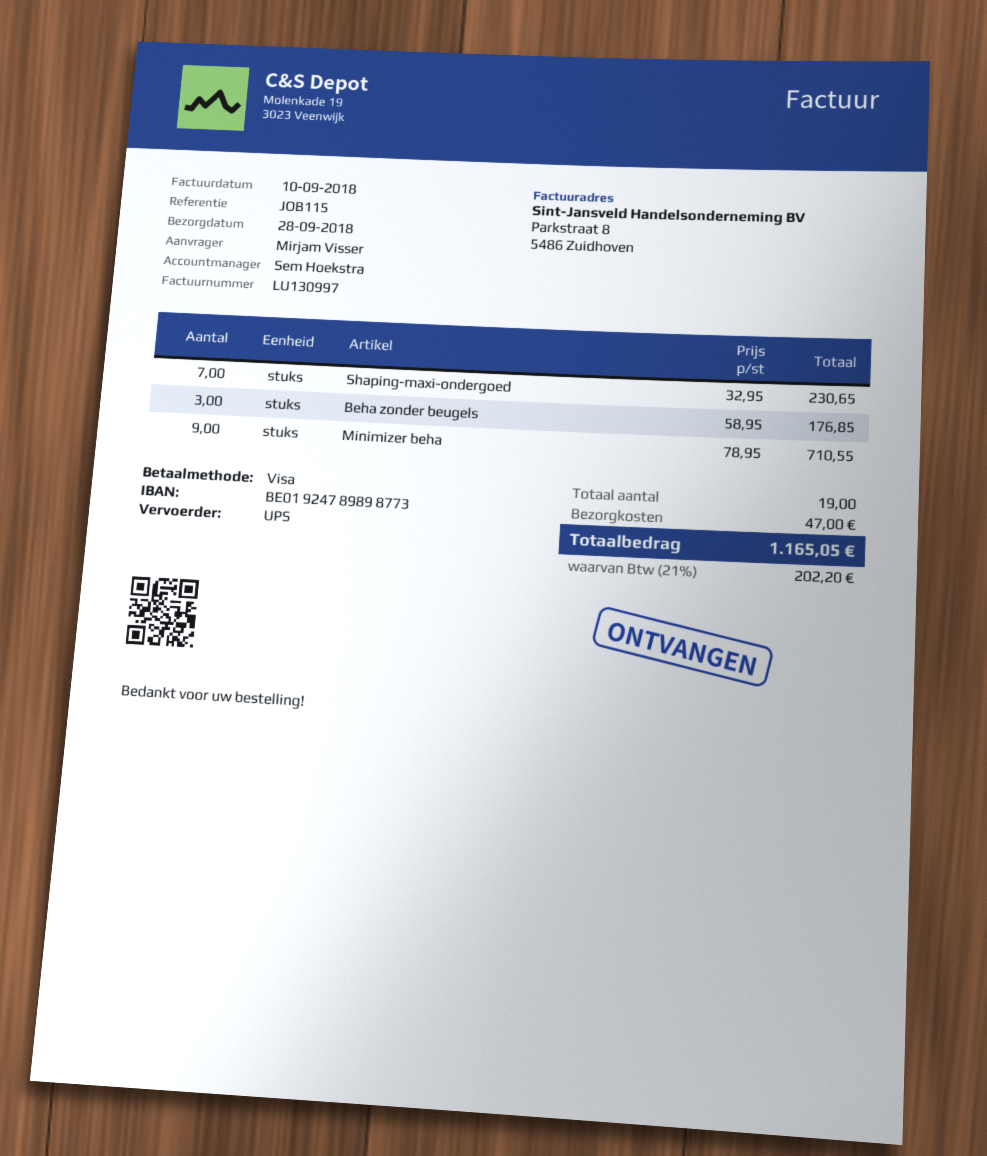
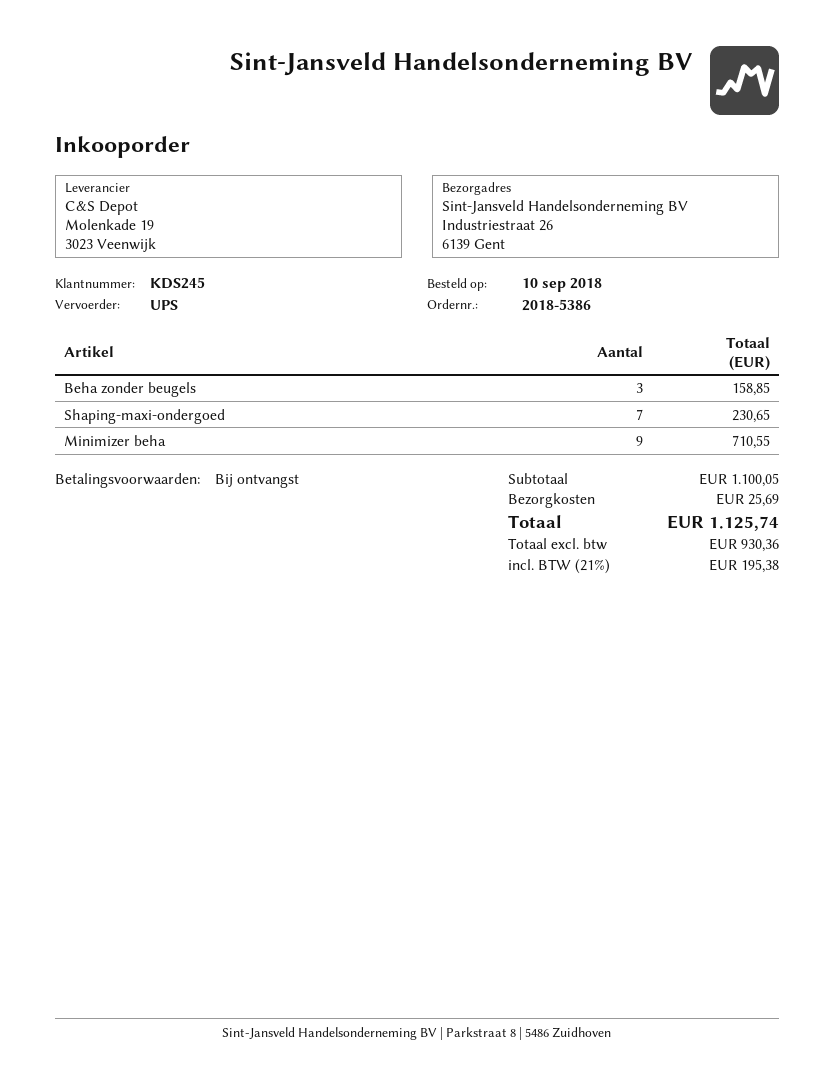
Beha zonder beugels: 3 for 176.85 -> 3 for 158.85
shipping: 47.00 -> 25.69
tax: 21% = 202.20 -> 21% = 195.38
total: 1165.05 -> 1125.74

